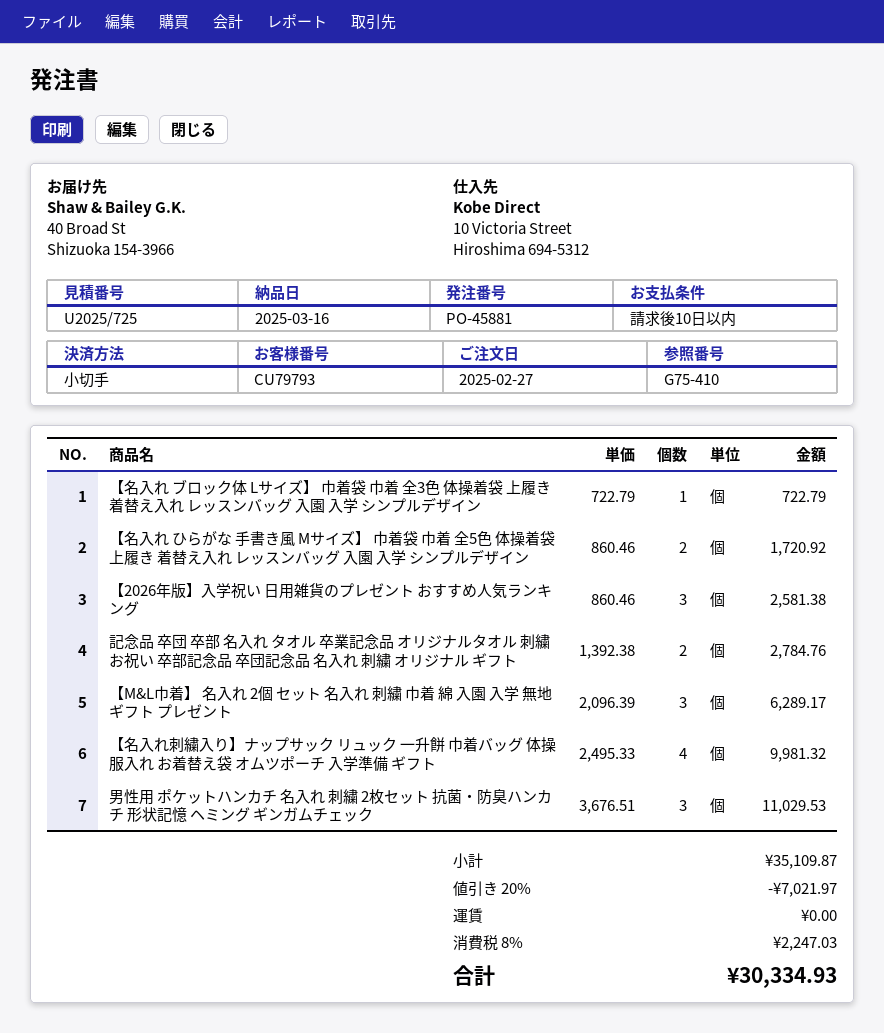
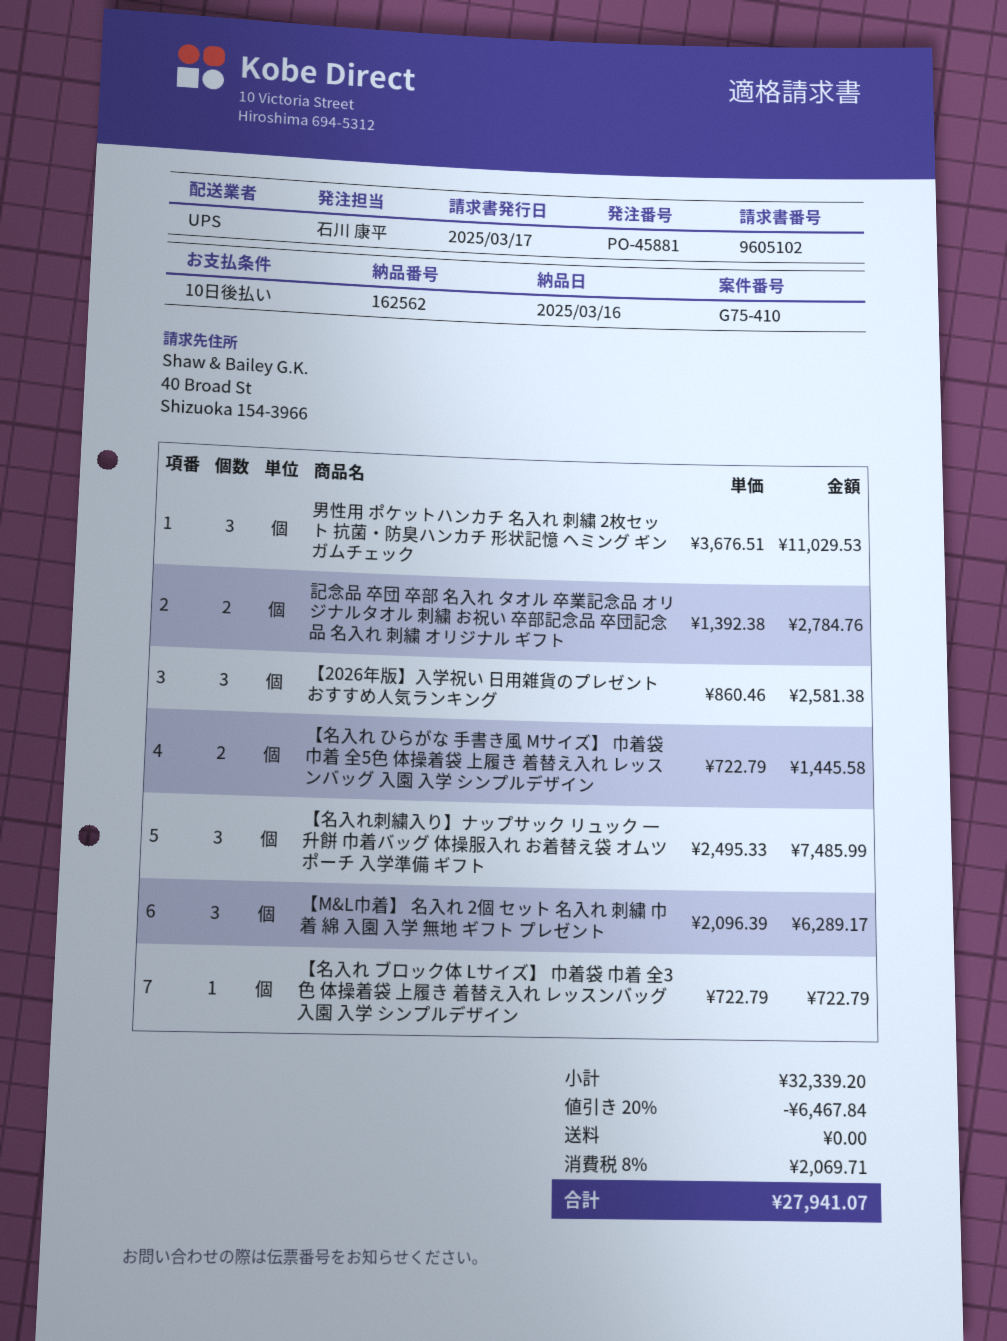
【名入れ ひらがな 手書き風 Mサイズ】 巾着袋 巾着 全5色 体操着袋 上履き 着替え入れ レッスンバッグ 入園 入学 シンプルデザイン: 2 x 860.46 = 1720.92 -> 2 x 722.79 = 1445.58
【名入れ刺繍入り】ナップサック リュック 一升餅 巾着バッグ 体操服入れ お着替え袋 オムツポーチ 入学準備 ギフト: 4 x 2495.33 = 9981.32 -> 3 x 2495.33 = 7485.99
subtotal: 35109.87 -> 32339.20
discount: 20% = 7021.97 -> 20% = 6467.84
tax: 8% = 2247.03 -> 8% = 2069.71
total: 30334.93 -> 27941.07

